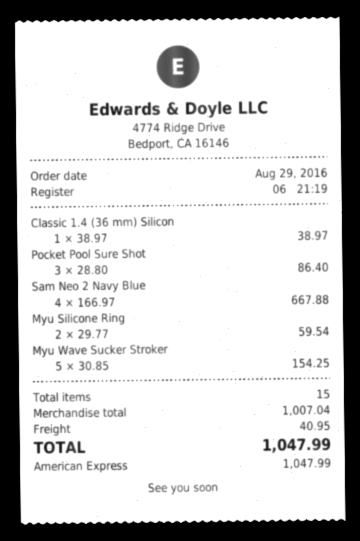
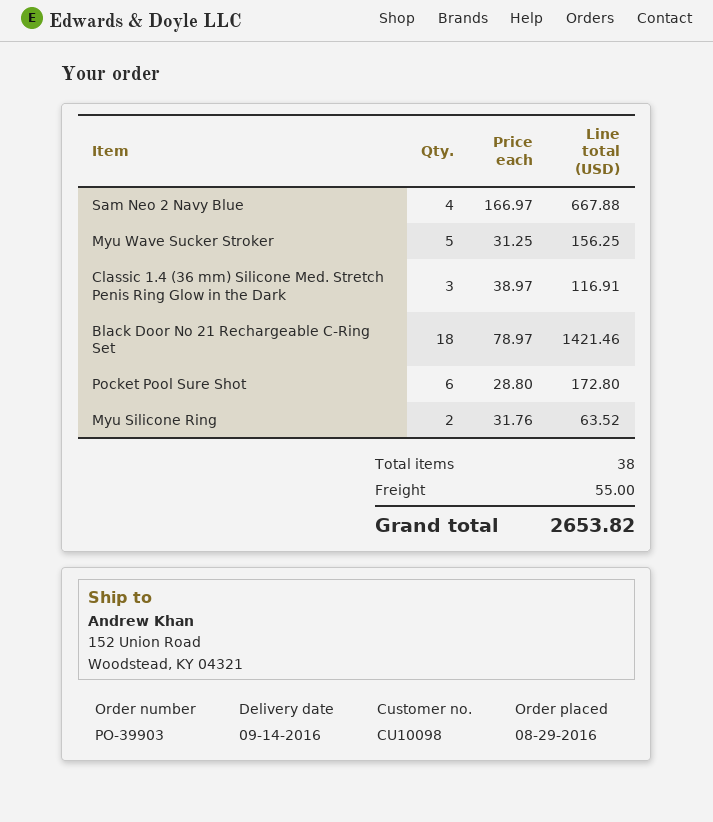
Classic 1.4 (36 mm) Silicon: 1 x 38.97 = 38.97 -> 3 x 38.97 = 116.91
Pocket Pool Sure Shot: 3 x 28.80 = 86.40 -> 6 x 28.80 = 172.80
Myu Silicone Ring: 2 x 29.77 = 59.54 -> 2 x 31.76 = 63.52
Myu Wave Sucker Stroker: 5 x 30.85 = 154.25 -> 5 x 31.25 = 156.25
Black Door No 21 Rechargeable C-Ring Set: none -> 18 x 78.97 = 1421.46
total quantity: 15 -> 38
shipping: 40.95 -> 55.00
total: 1047.99 -> 2653.82

